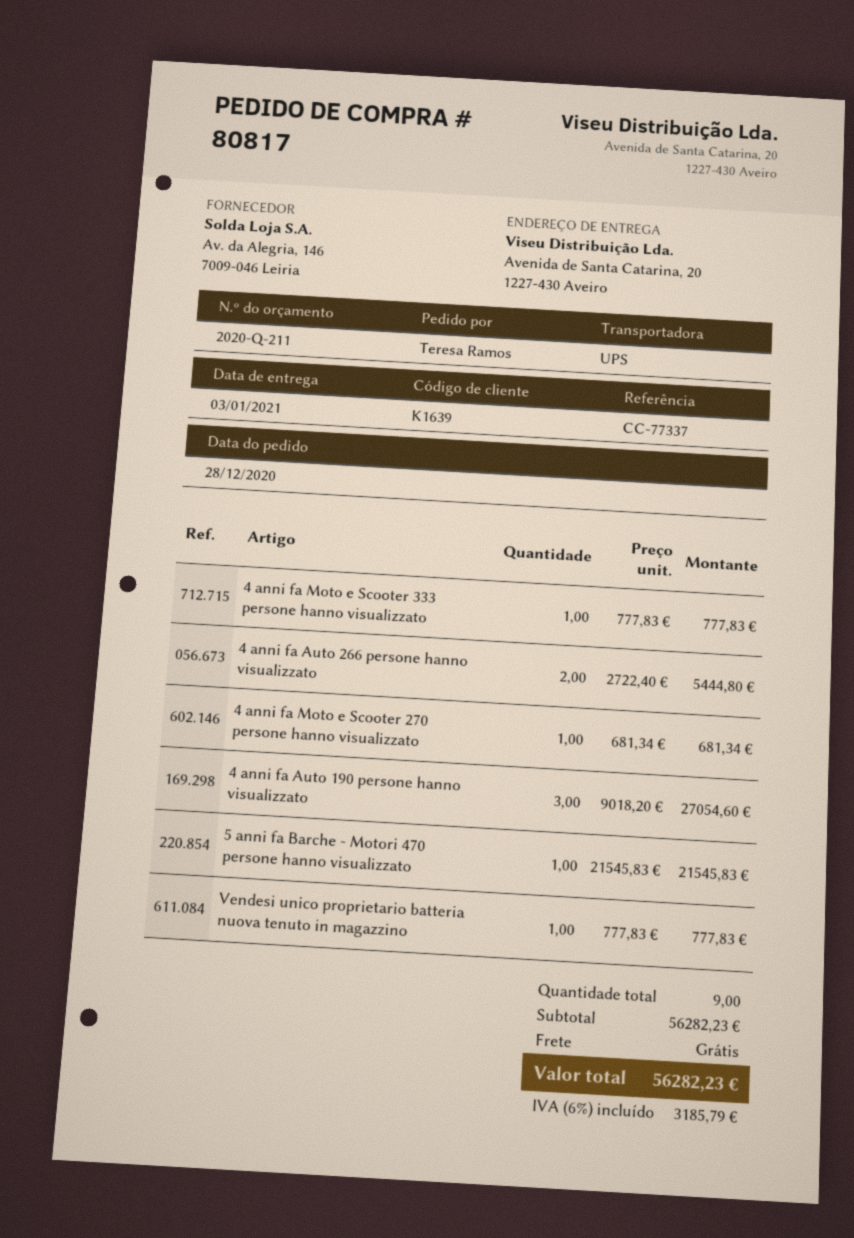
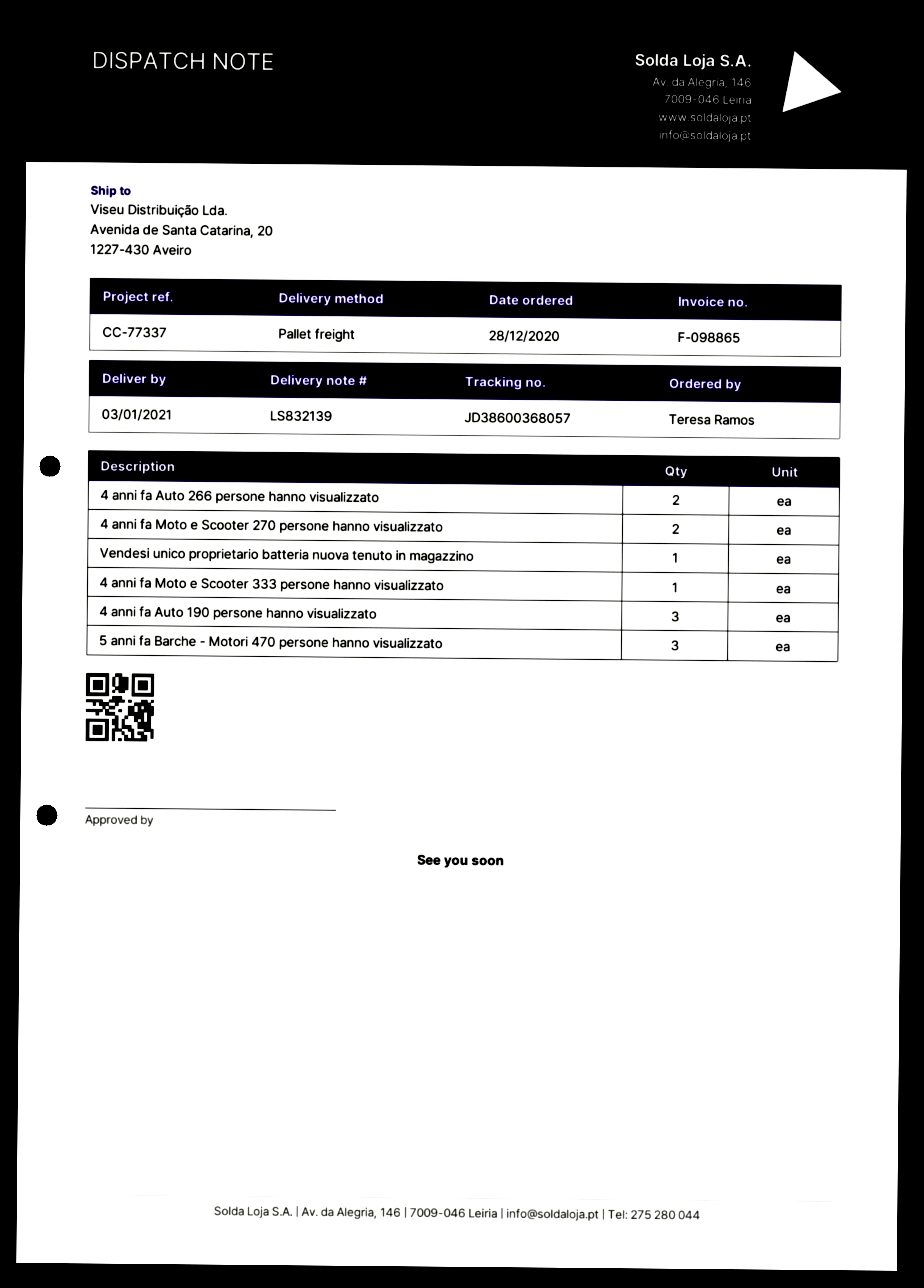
shipping method: UPS -> pallet freight
4 anni fa Moto e Scooter 270 persone hanno visualizzato: 1 -> 2
5 anni fa Barche - Motori 470 persone hanno visualizzato: 1 -> 3

